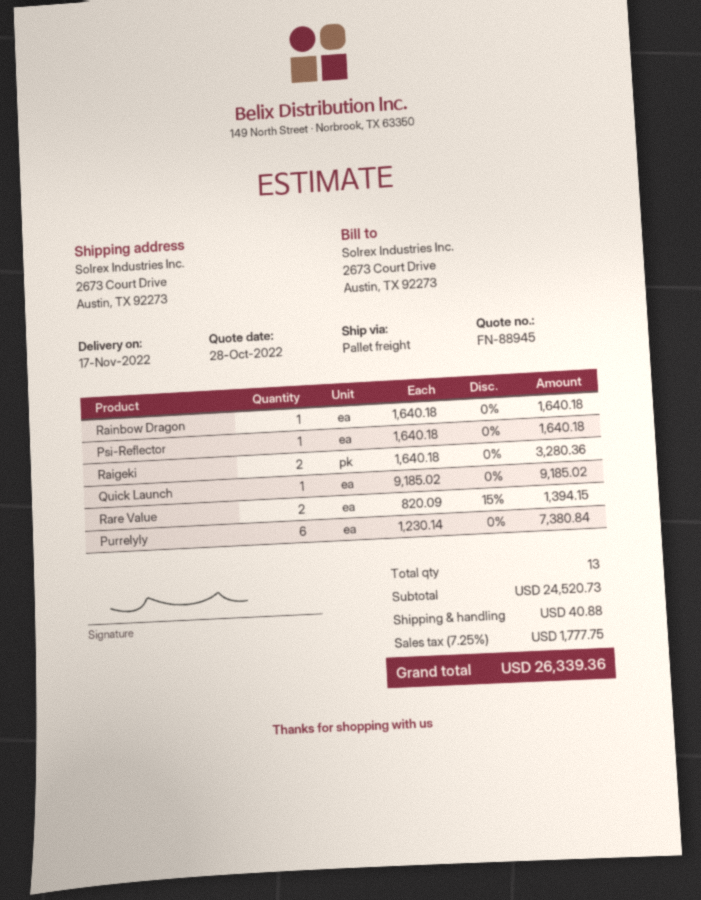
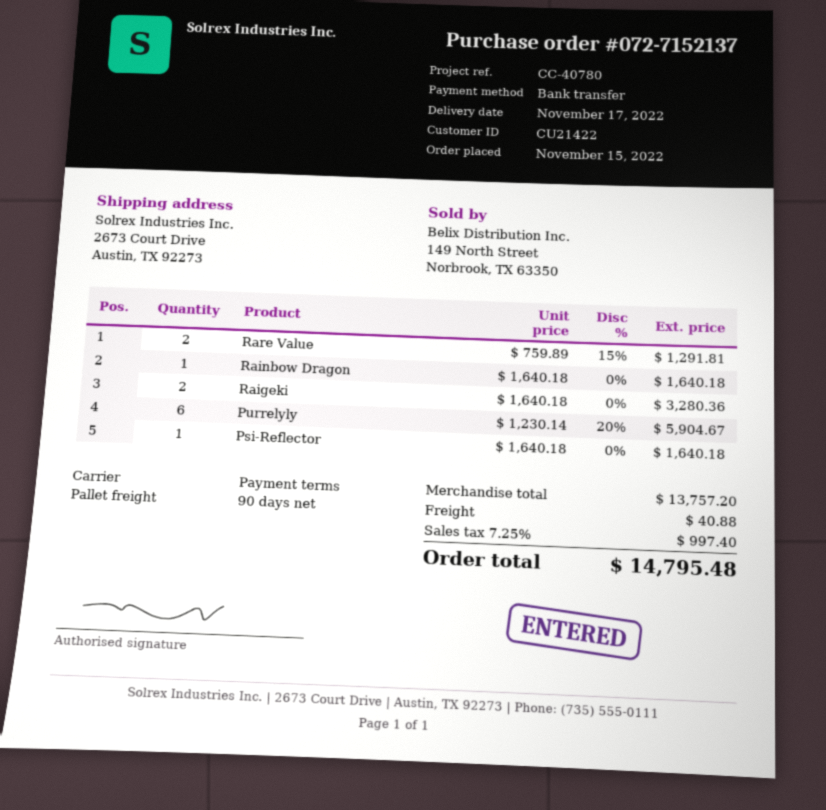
Quick Launch: 1 x 9185.02 = 9185.02 -> none
Rare Value: 2 x 820.09 - 15% = 1394.15 -> 2 x 759.89 - 15% = 1291.81
Purrelyly: 6 x 1230.14 = 7380.84 -> 6 x 1230.14 - 20% = 5904.67
subtotal: 24520.73 -> 13757.20
tax: 7.25% = 1777.75 -> 7.25% = 997.40
total: 26339.36 -> 14795.48

